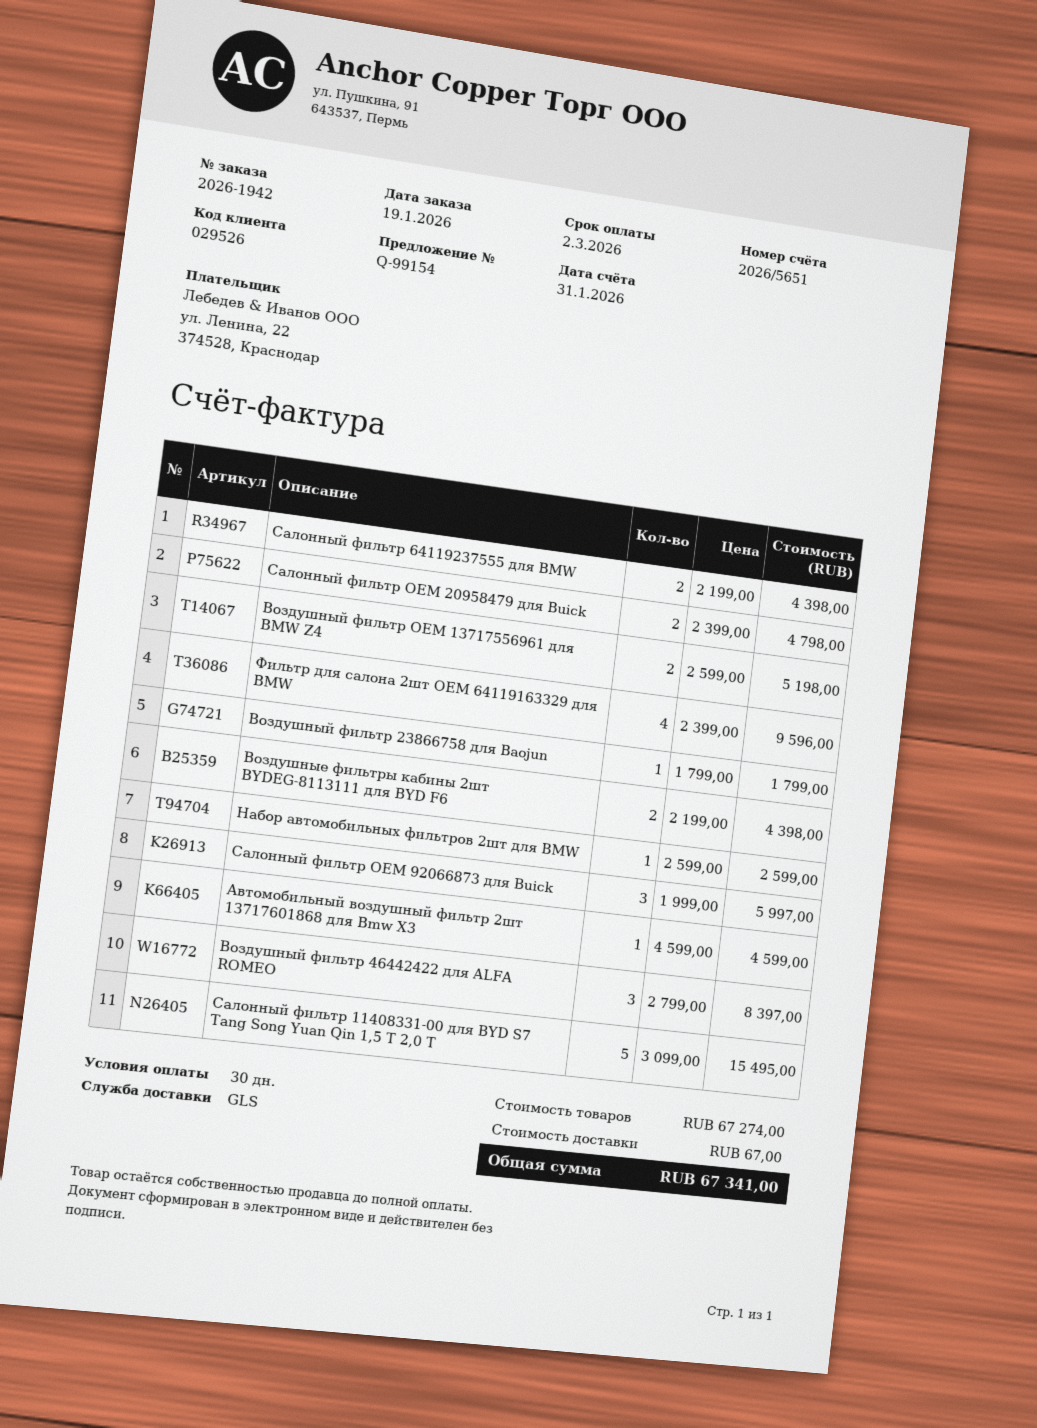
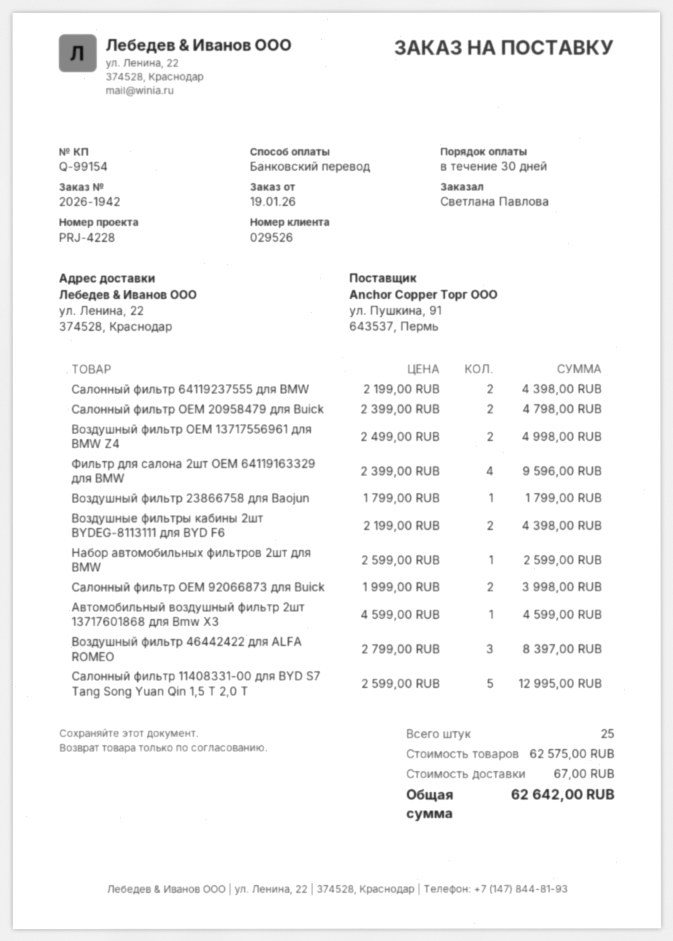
Воздушный фильтр OEM 13717556961 для BMW Z4: 2 x 2599.00 = 5198.00 -> 2 x 2499.00 = 4998.00
Салонный фильтр OEM 92066873 для Buick: 3 x 1999.00 = 5997.00 -> 2 x 1999.00 = 3998.00
Салонный фильтр 11408331-00 для BYD S7 Tang Song Yuan Qin 1,5 T 2,0 T: 5 x 3099.00 = 15495.00 -> 5 x 2599.00 = 12995.00
subtotal: 67274.00 -> 62575.00
total: 67341.00 -> 62642.00

